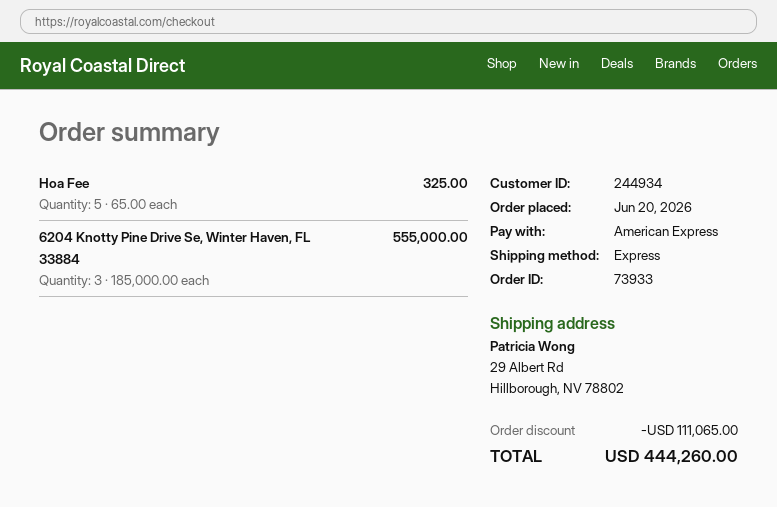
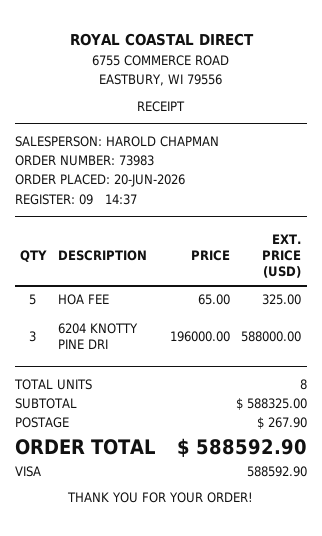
order number: 73933 -> 73983
payment method: American Express -> Visa
6204 Knotty Pine Drive Se, Winter Haven, FL 33884: 3 x 185000.00 = 555000.00 -> 3 x 196000.00 = 588000.00
discount: 111065.00 -> none
shipping: none -> 267.90
total: 444260.00 -> 588592.90

